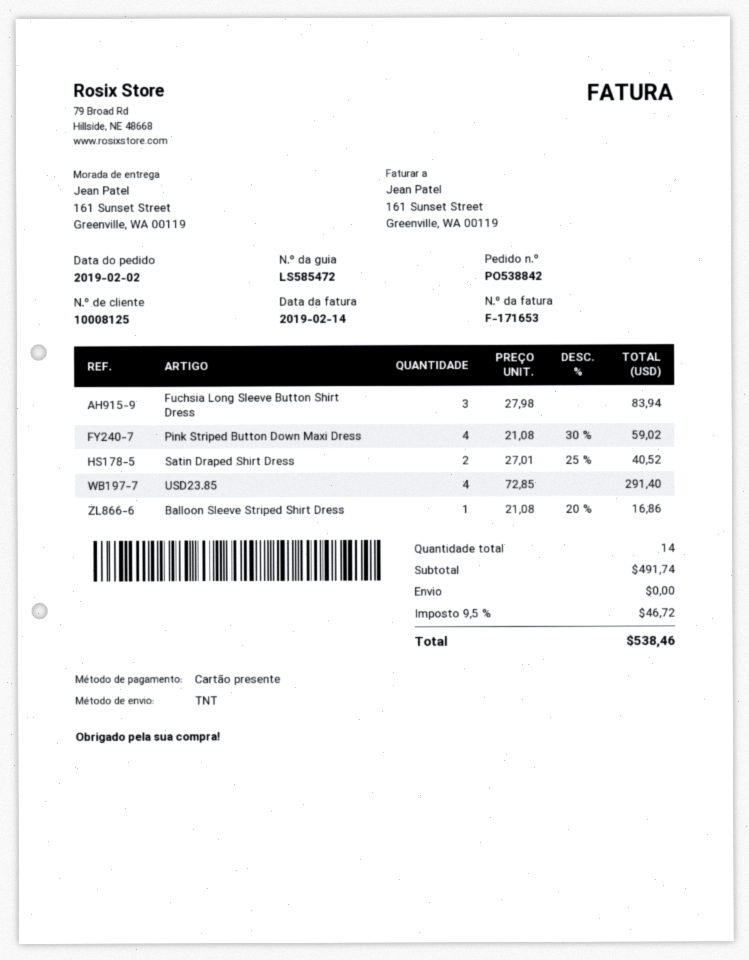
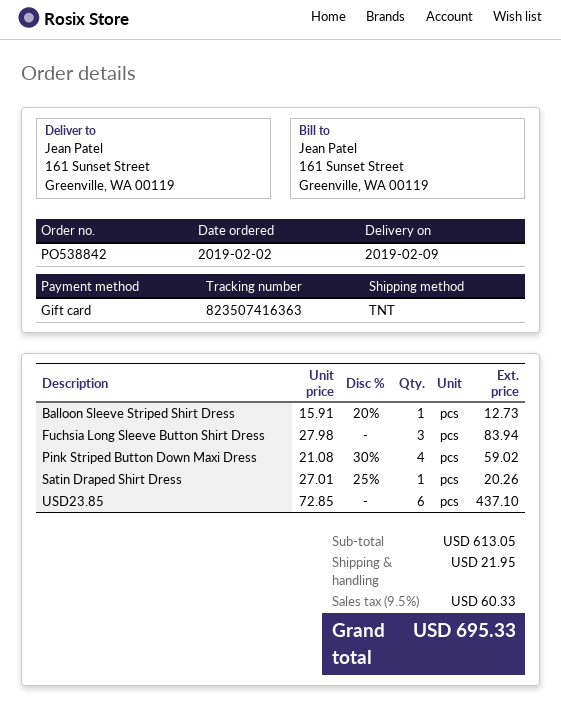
Satin Draped Shirt Dress: 2 x 27.01 - 25% = 40.52 -> 1 x 27.01 - 25% = 20.26
USD23.85: 4 x 72.85 = 291.40 -> 6 x 72.85 = 437.10
Balloon Sleeve Striped Shirt Dress: 1 x 21.08 - 20% = 16.86 -> 1 x 15.91 - 20% = 12.73
subtotal: 491.74 -> 613.05
shipping: 0.00 -> 21.95
tax: 9.5% = 46.72 -> 9.5% = 60.33
total: 538.46 -> 695.33

